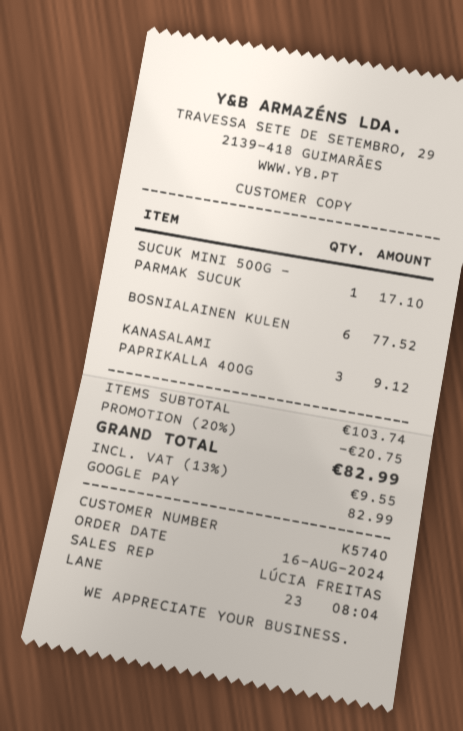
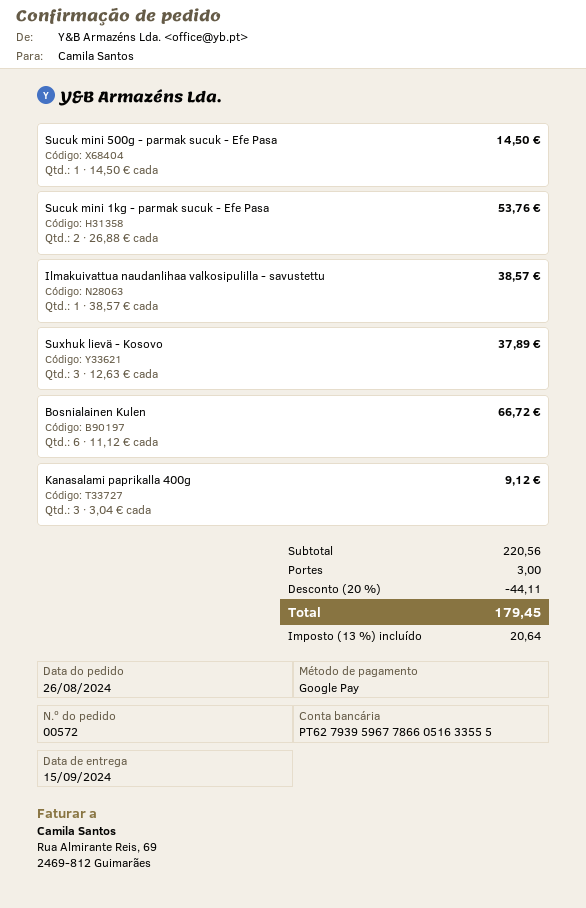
order date: 2024-08-16 -> 2024-08-26
SUCUK MINI 500G - PARMAK SUCUK: 1 for 17.10 -> 1 for 14.50
BOSNIALAINEN KULEN: 6 for 77.52 -> 6 for 66.72
Sucuk mini 1kg - parmak sucuk - Efe Pasa: none -> 2 for 53.76
Ilmakuivattua naudanlihaa valkosipulilla - savustettu: none -> 1 for 38.57
Suxhuk lievä - Kosovo: none -> 3 for 37.89
subtotal: 103.74 -> 220.56
discount: 20% = 20.75 -> 20% = 44.11
shipping: none -> 3.00
tax: 13% = 9.55 -> 13% = 20.64
total: 82.99 -> 179.45

